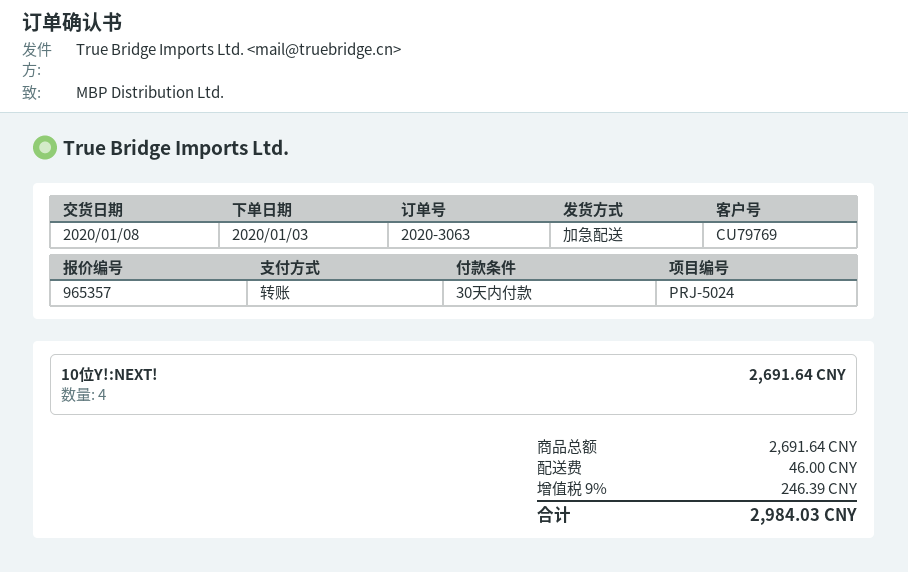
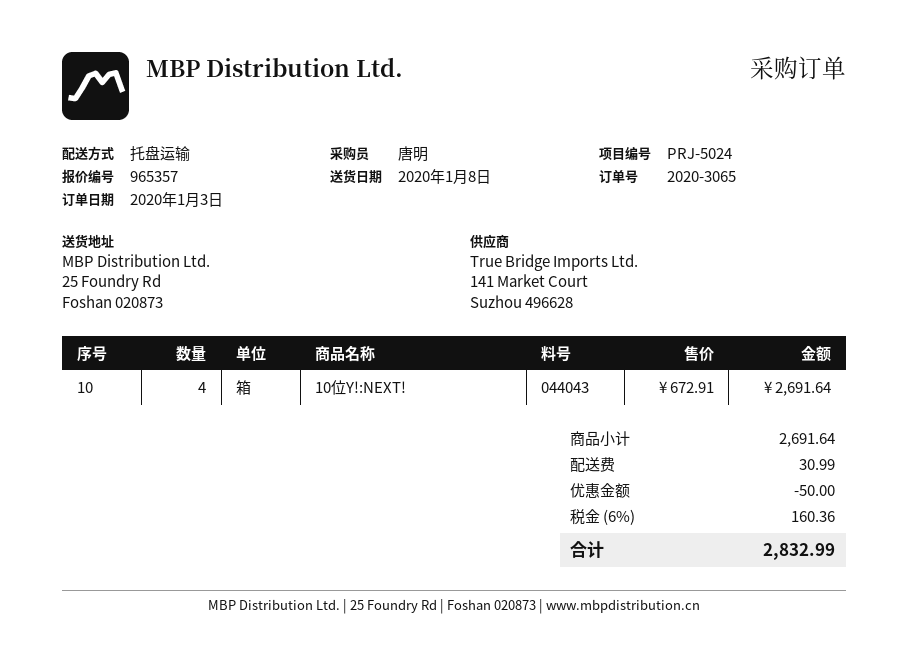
order number: 2020-3063 -> 2020-3065
shipping method: express -> pallet freight
discount: none -> 50.00
shipping: 46.00 -> 30.99
tax: 9% = 246.39 -> 6% = 160.36
total: 2984.03 -> 2832.99

